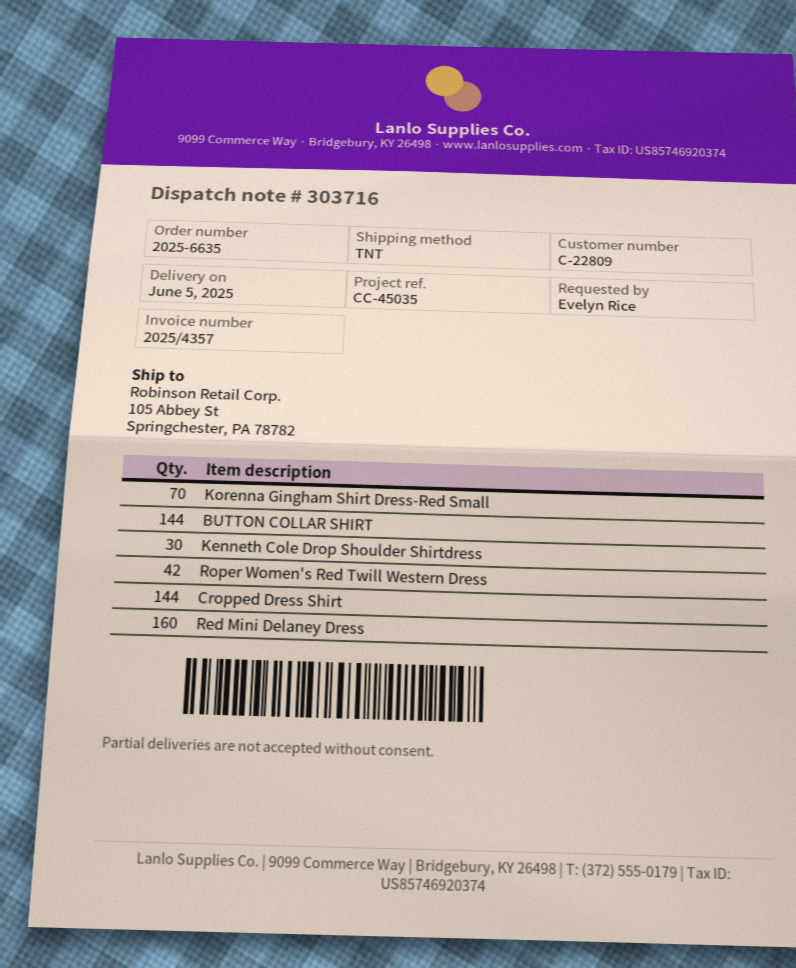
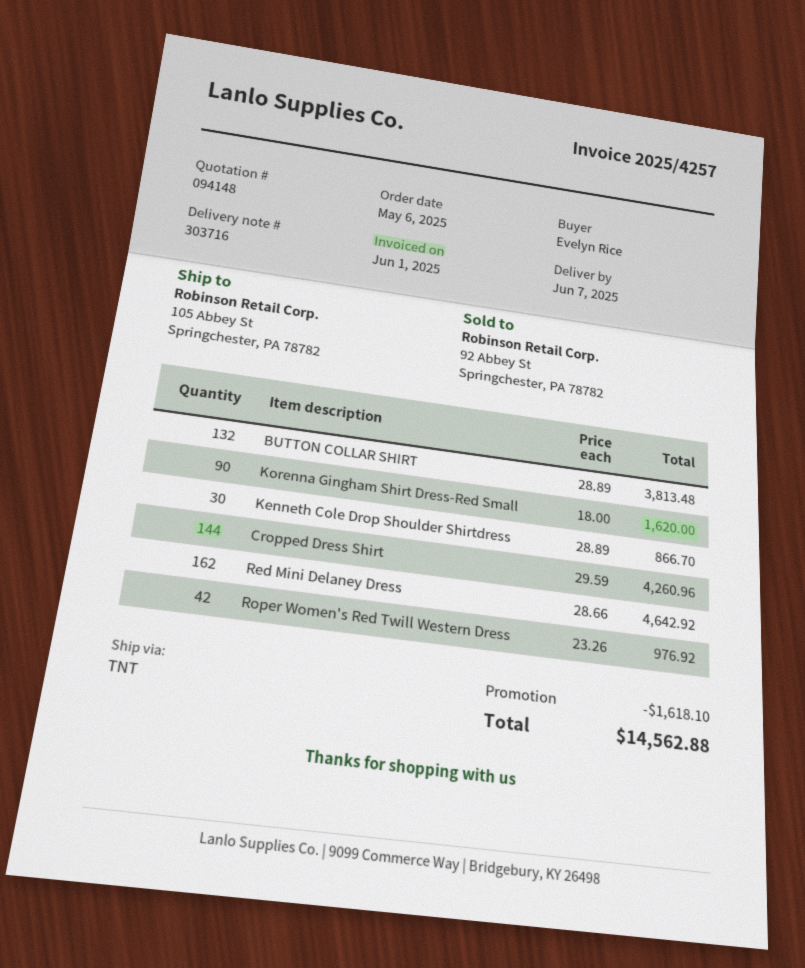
delivery date: 2025-06-05 -> 2025-06-07
invoice number: 2025/4357 -> 2025/4257
Korenna Gingham Shirt Dress-Red Small: 70 -> 90
BUTTON COLLAR SHIRT: 144 -> 132
Red Mini Delaney Dress: 160 -> 162

